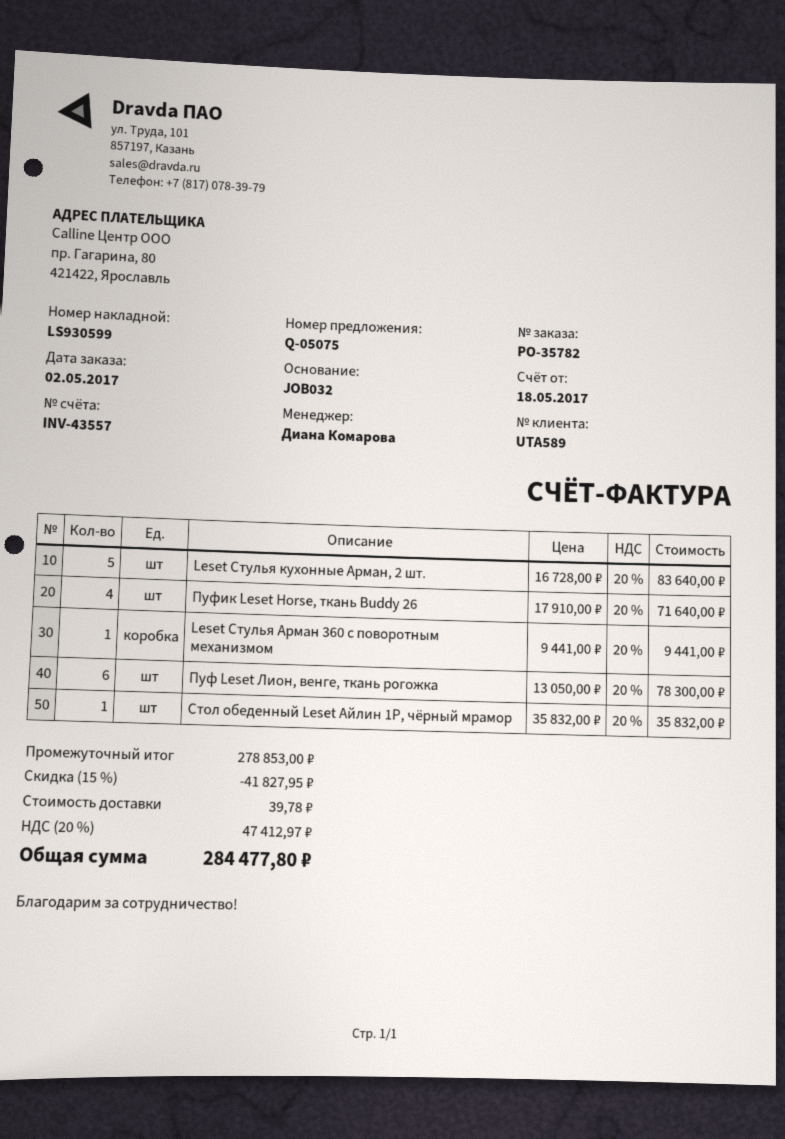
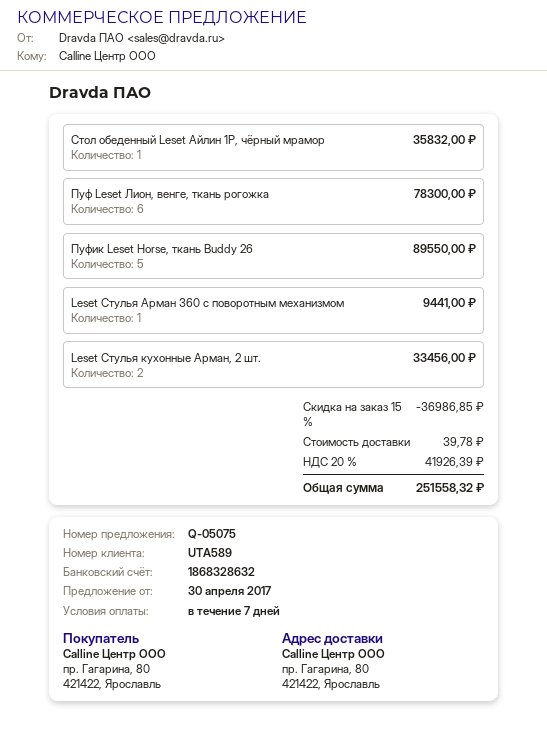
Leset Стулья кухонные Арман, 2 шт.: 5 for 83640.00 -> 2 for 33456.00
Пуфик Leset Horse, ткань Buddy 26: 4 for 71640.00 -> 5 for 89550.00
discount: 15% = 41827.95 -> 15% = 36986.85
tax: 20% = 47412.97 -> 20% = 41926.39
total: 284477.80 -> 251558.32

